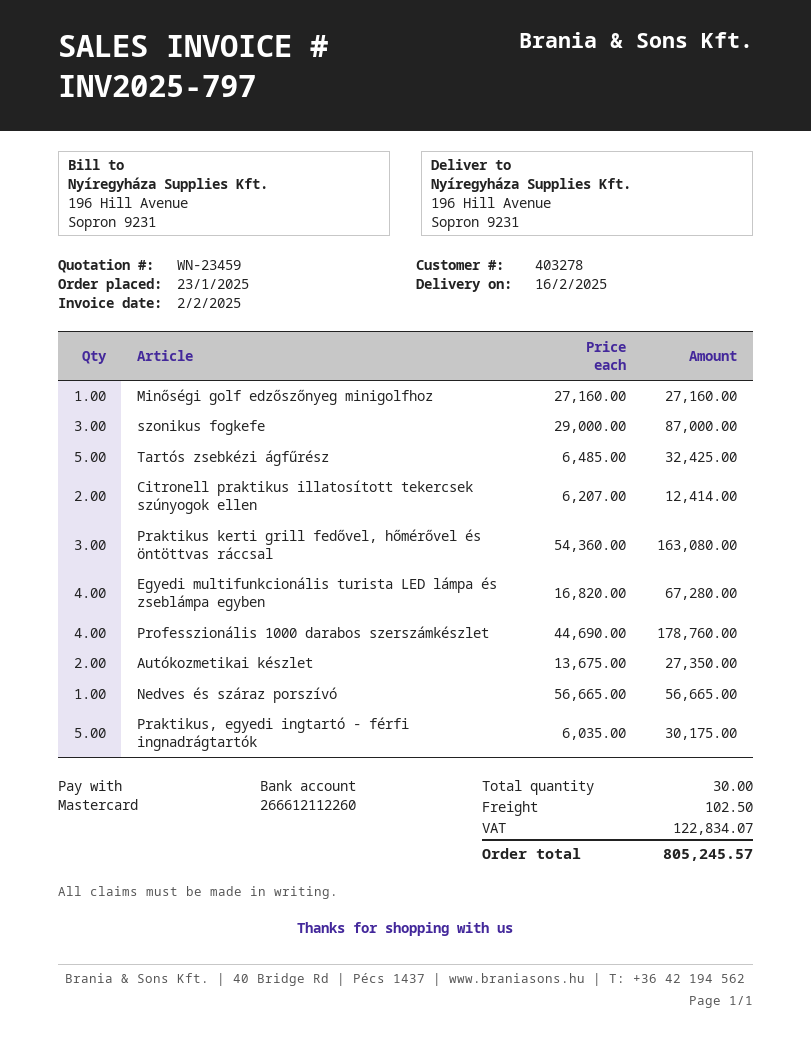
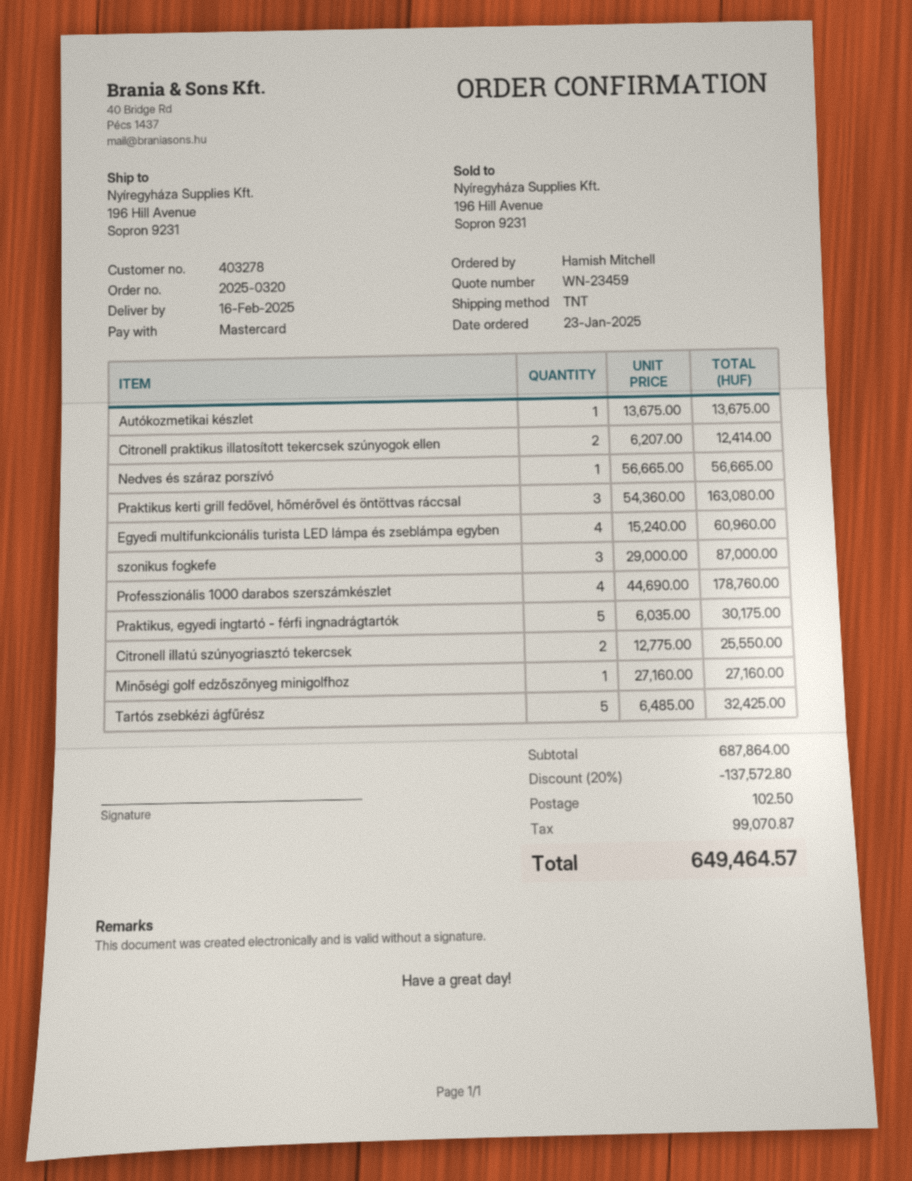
Egyedi multifunkcionális turista LED lámpa és zseblámpa egyben: 4 x 16820.00 = 67280.00 -> 4 x 15240.00 = 60960.00
Autókozmetikai készlet: 2 x 13675.00 = 27350.00 -> 1 x 13675.00 = 13675.00
Citronell illatú szúnyogriasztó tekercsek: none -> 2 x 12775.00 = 25550.00
discount: none -> 20% = 137572.80
tax: 122834.07 -> 99070.87
total: 805245.57 -> 649464.57

